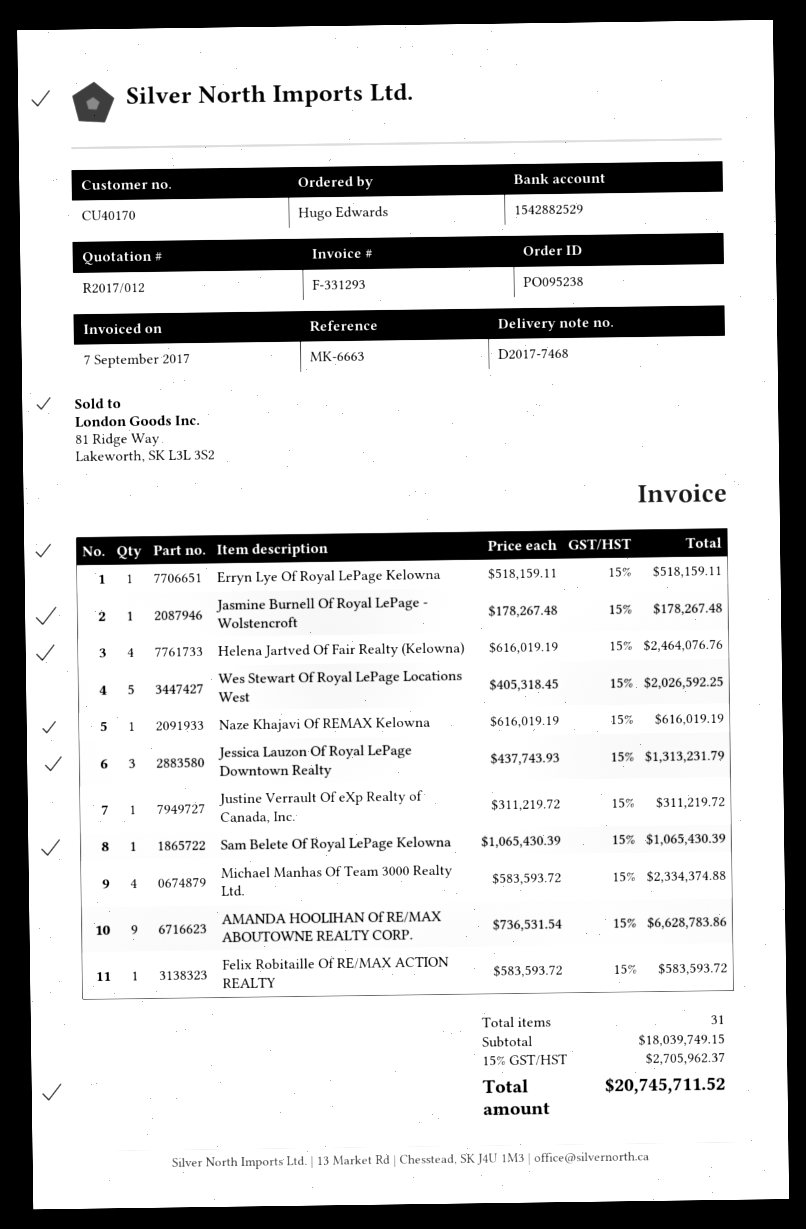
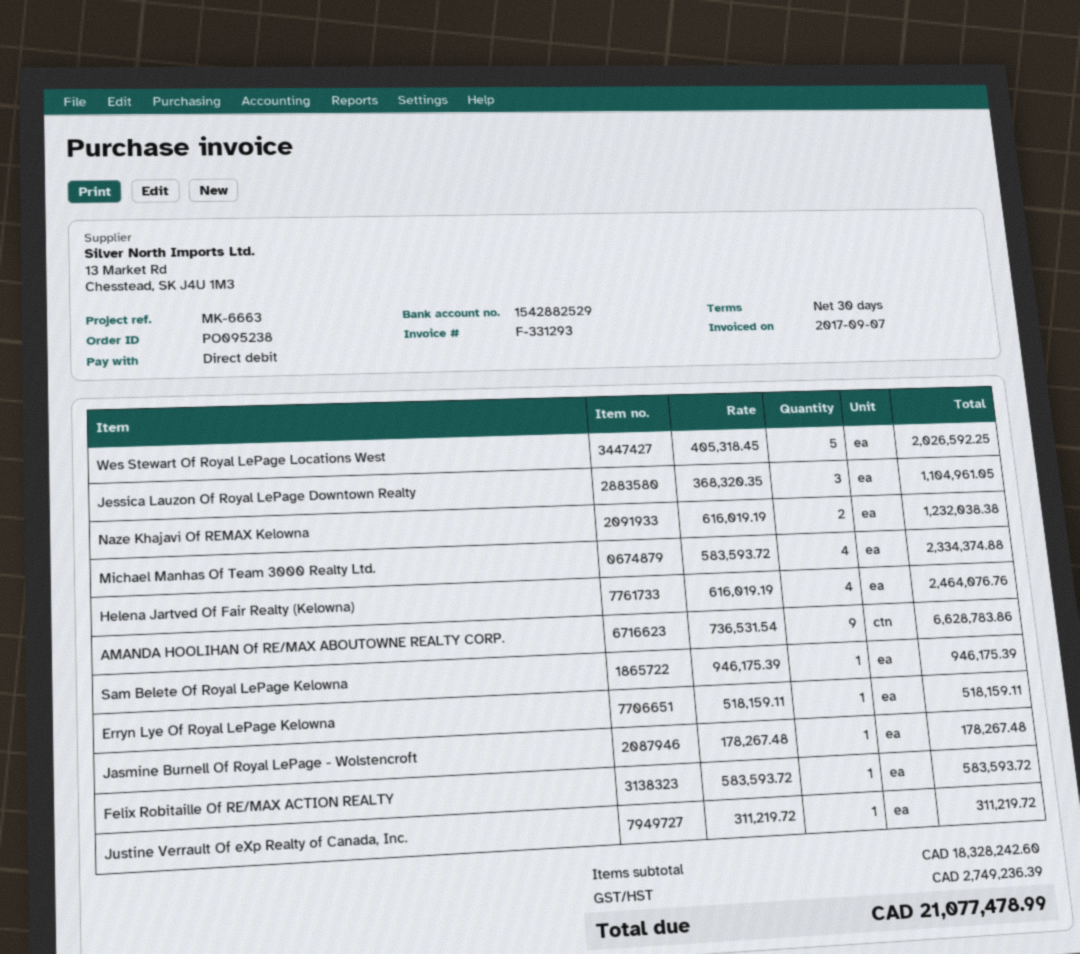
Naze Khajavi Of REMAX Kelowna: 1 x 616019.19 = 616019.19 -> 2 x 616019.19 = 1232038.38
Jessica Lauzon Of Royal LePage Downtown Realty: 3 x 437743.93 = 1313231.79 -> 3 x 368320.35 = 1104961.05
Sam Belete Of Royal LePage Kelowna: 1 x 1065430.39 = 1065430.39 -> 1 x 946175.39 = 946175.39
subtotal: 18039749.15 -> 18328242.60
tax: 2705962.37 -> 2749236.39
total: 20745711.52 -> 21077478.99

